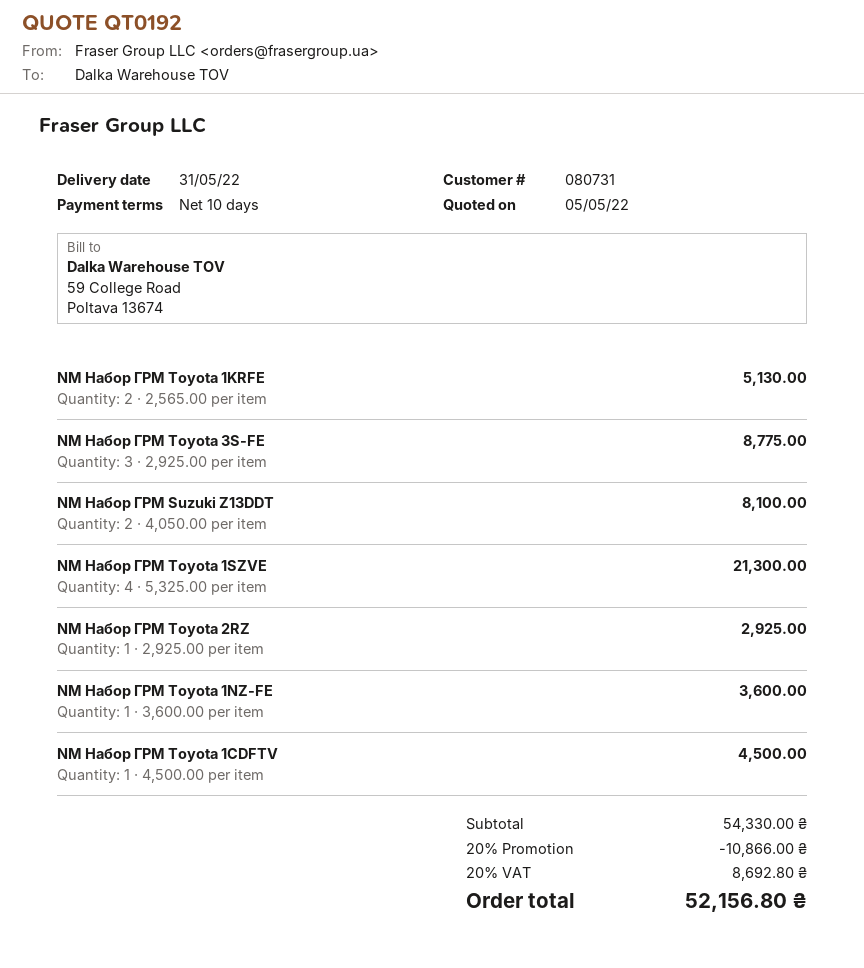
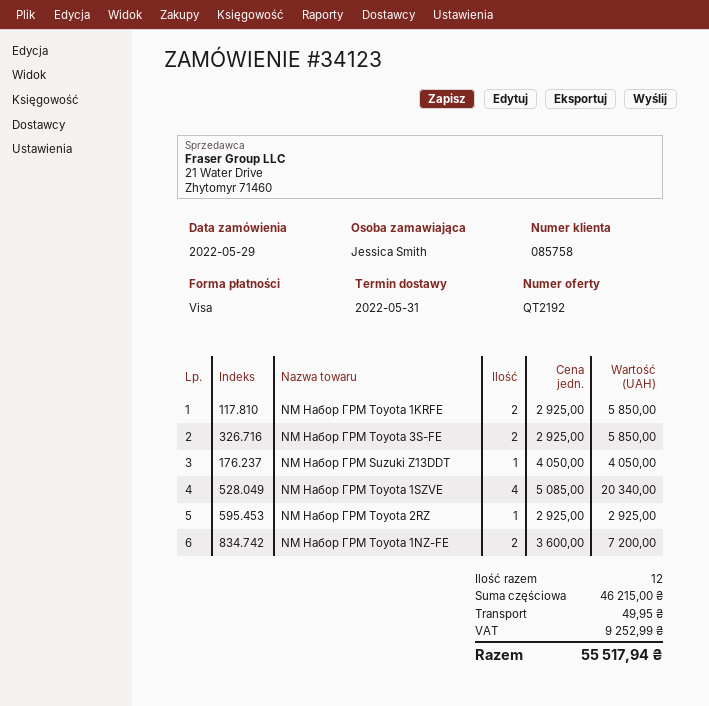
quote number: QT0192 -> QT2192
customer number: 080731 -> 085758
NM Набор ГРМ Toyota 1KRFE: 2 x 2565.00 = 5130.00 -> 2 x 2925.00 = 5850.00
NM Набор ГРМ Toyota 3S-FE: 3 x 2925.00 = 8775.00 -> 2 x 2925.00 = 5850.00
NM Набор ГРМ Suzuki Z13DDT: 2 x 4050.00 = 8100.00 -> 1 x 4050.00 = 4050.00
NM Набор ГРМ Toyota 1SZVE: 4 x 5325.00 = 21300.00 -> 4 x 5085.00 = 20340.00
NM Набор ГРМ Toyota 1NZ-FE: 1 x 3600.00 = 3600.00 -> 2 x 3600.00 = 7200.00
NM Набор ГРМ Toyota 1CDFTV: 1 x 4500.00 = 4500.00 -> none
subtotal: 54330.00 -> 46215.00
discount: 20% = 10866.00 -> none
shipping: none -> 49.95
tax: 8692.80 -> 9252.99
total: 52156.80 -> 55517.94

